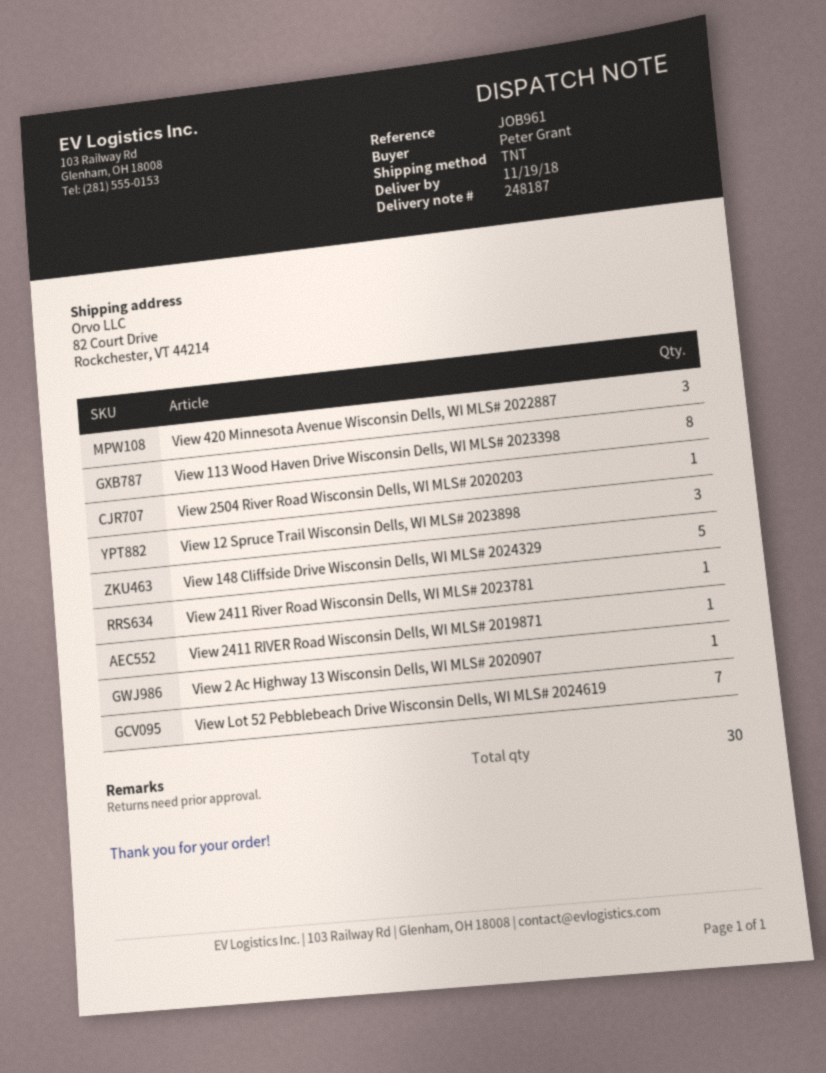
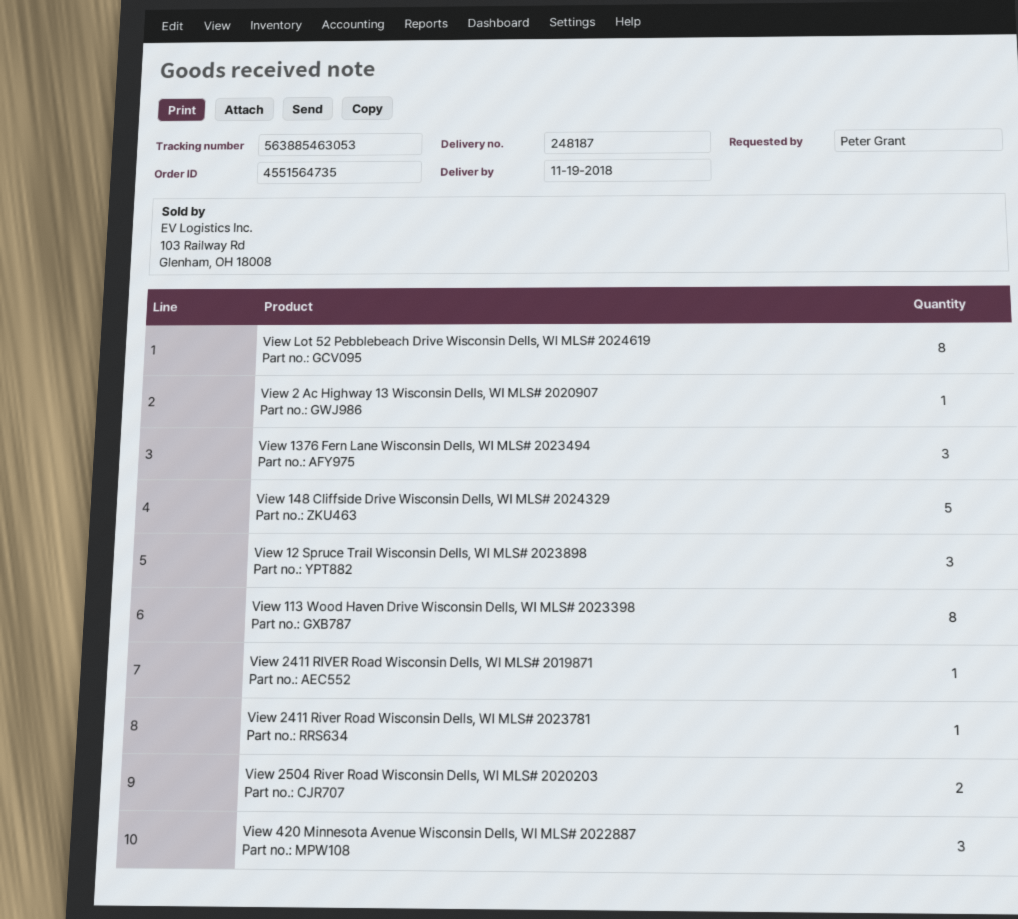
View 2504 River Road Wisconsin Dells, WI MLS# 2020203: 1 -> 2
View Lot 52 Pebblebeach Drive Wisconsin Dells, WI MLS# 2024619: 7 -> 8
View 1376 Fern Lane Wisconsin Dells, WI MLS# 2023494: none -> 3

